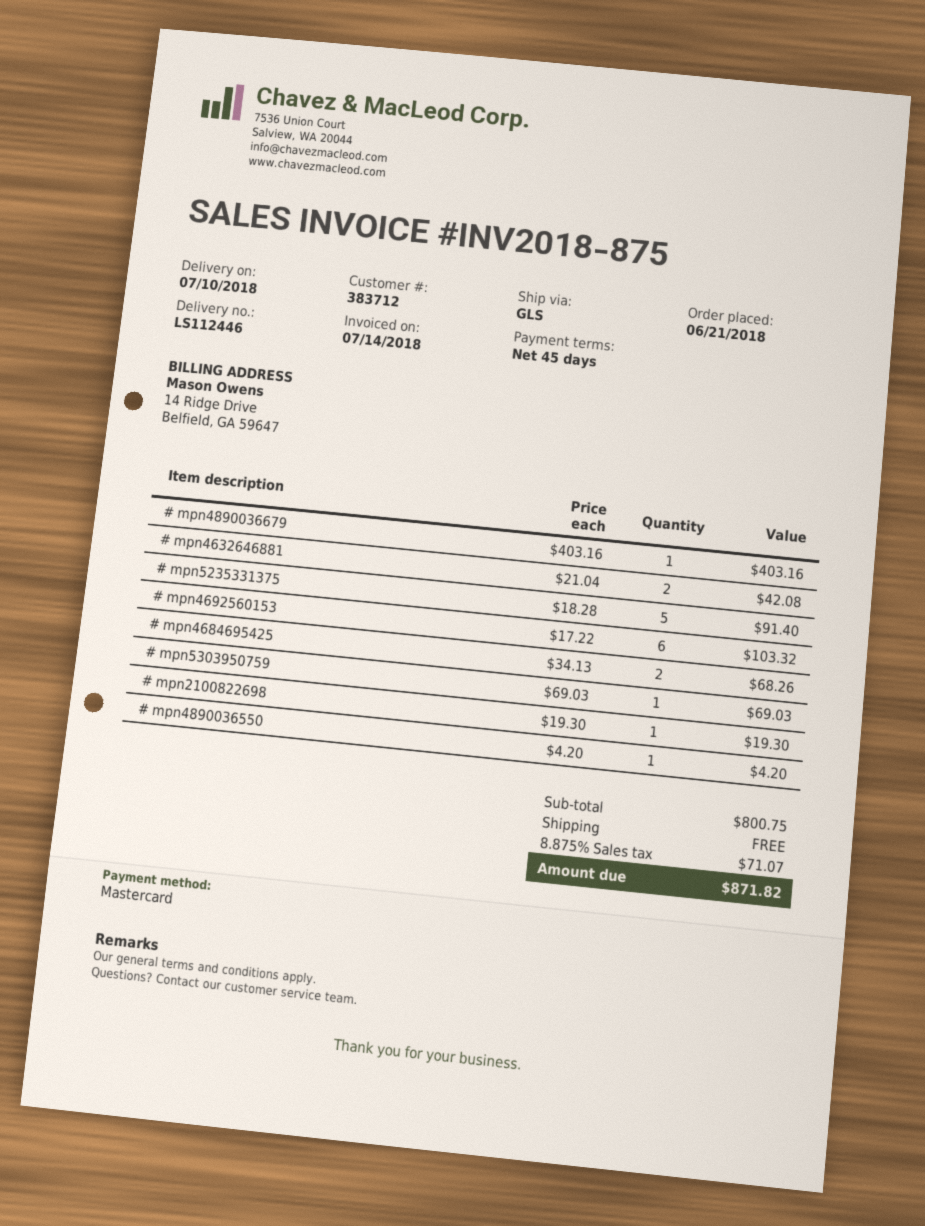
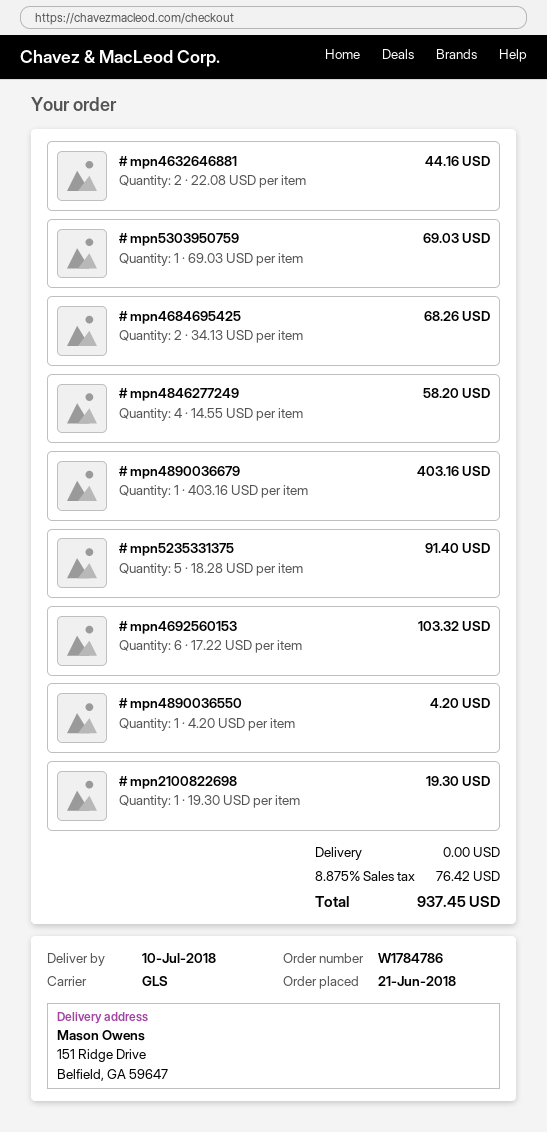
# mpn4632646881: 2 x 21.04 = 42.08 -> 2 x 22.08 = 44.16
# mpn4846277249: none -> 4 x 14.55 = 58.20
tax: 8.875% = 71.07 -> 8.875% = 76.42
total: 871.82 -> 937.45

